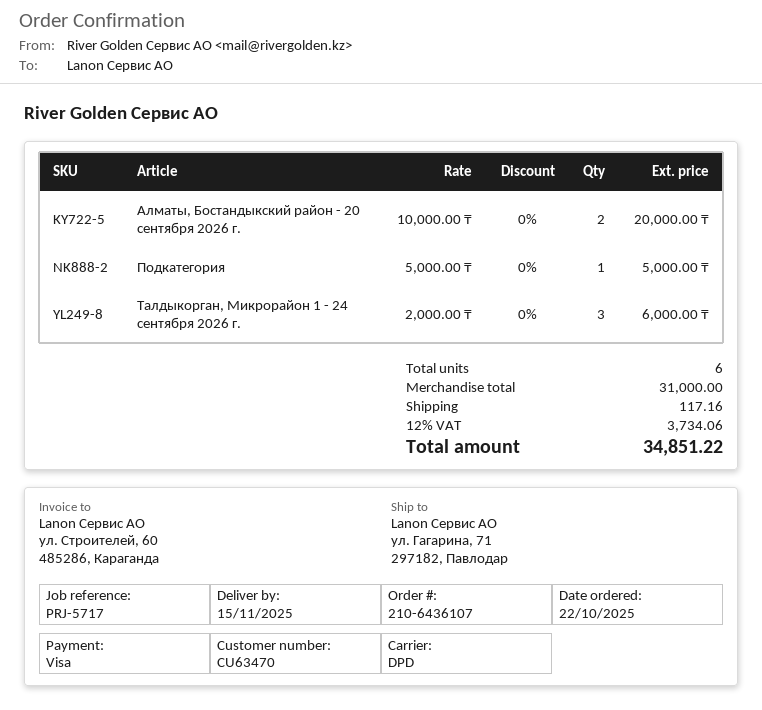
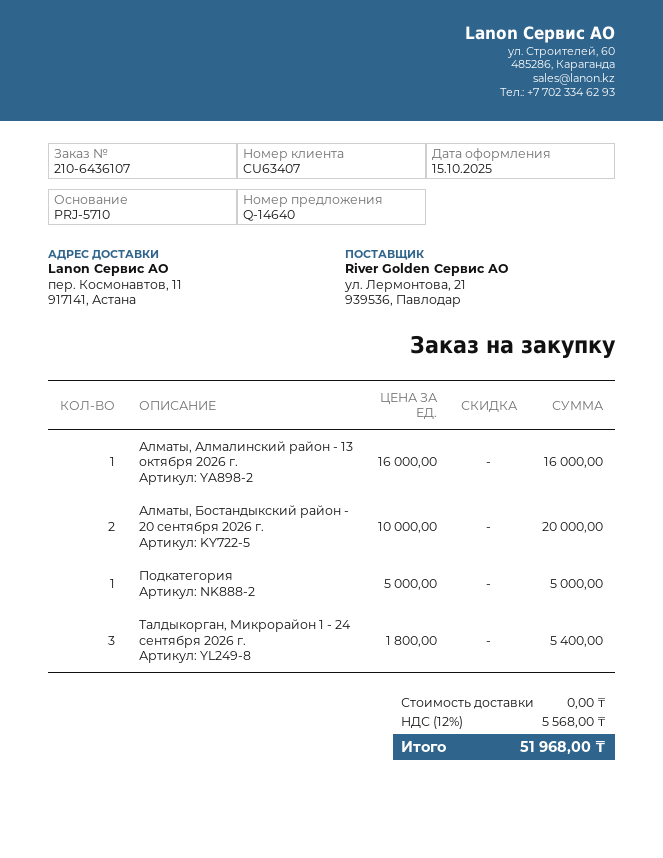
order date: 2025-10-22 -> 2025-10-15
customer number: CU63470 -> CU63407
reference: PRJ-5717 -> PRJ-5710
ship to: ул. Гагарина, 71, 297182, Павлодар -> пер. Космонавтов, 11, 917141, Астана
Талдыкорган, Микрорайон 1 - 24 сентября 2026 г.: 3 x 2000.00 = 6000.00 -> 3 x 1800.00 = 5400.00
Алматы, Алмалинский район - 13 октября 2026 г.: none -> 1 x 16000.00 = 16000.00
shipping: 117.16 -> 0.00
tax: 12% = 3734.06 -> 12% = 5568.00
total: 34851.22 -> 51968.00

